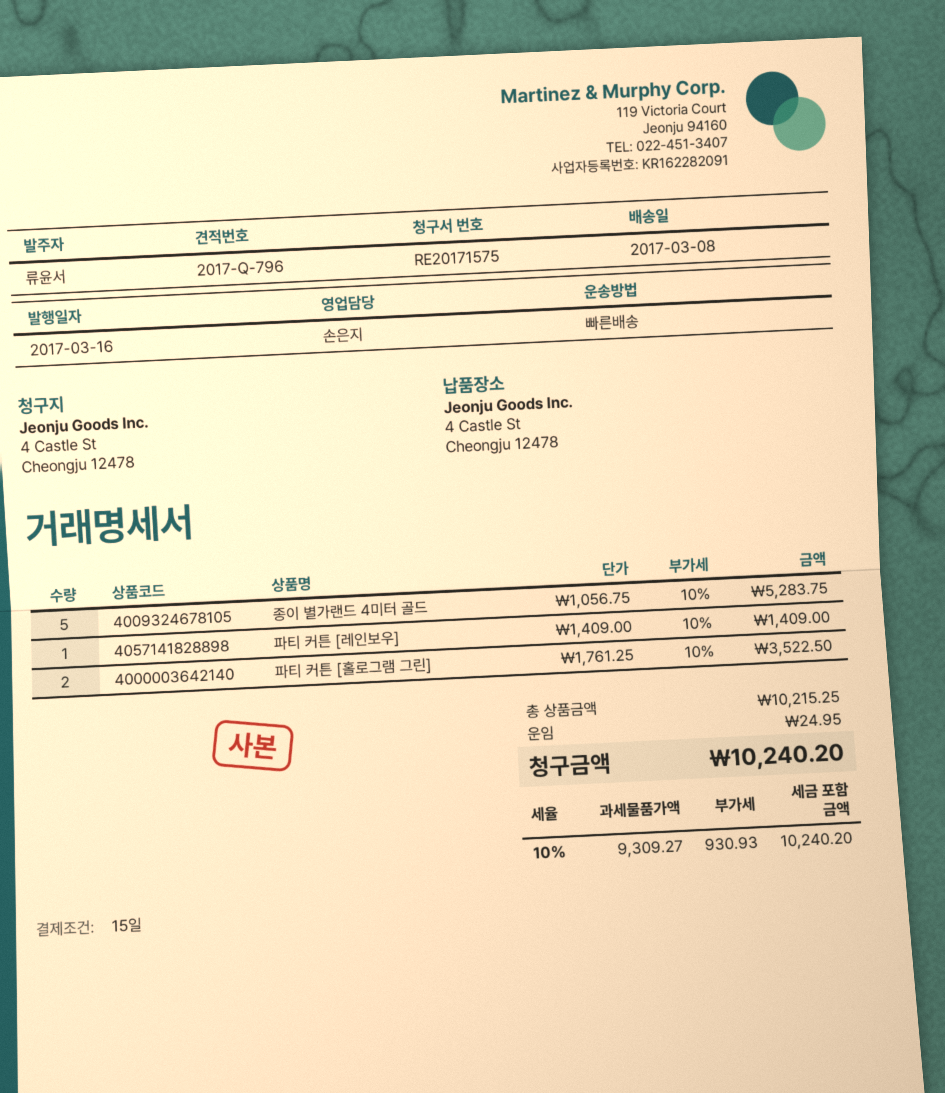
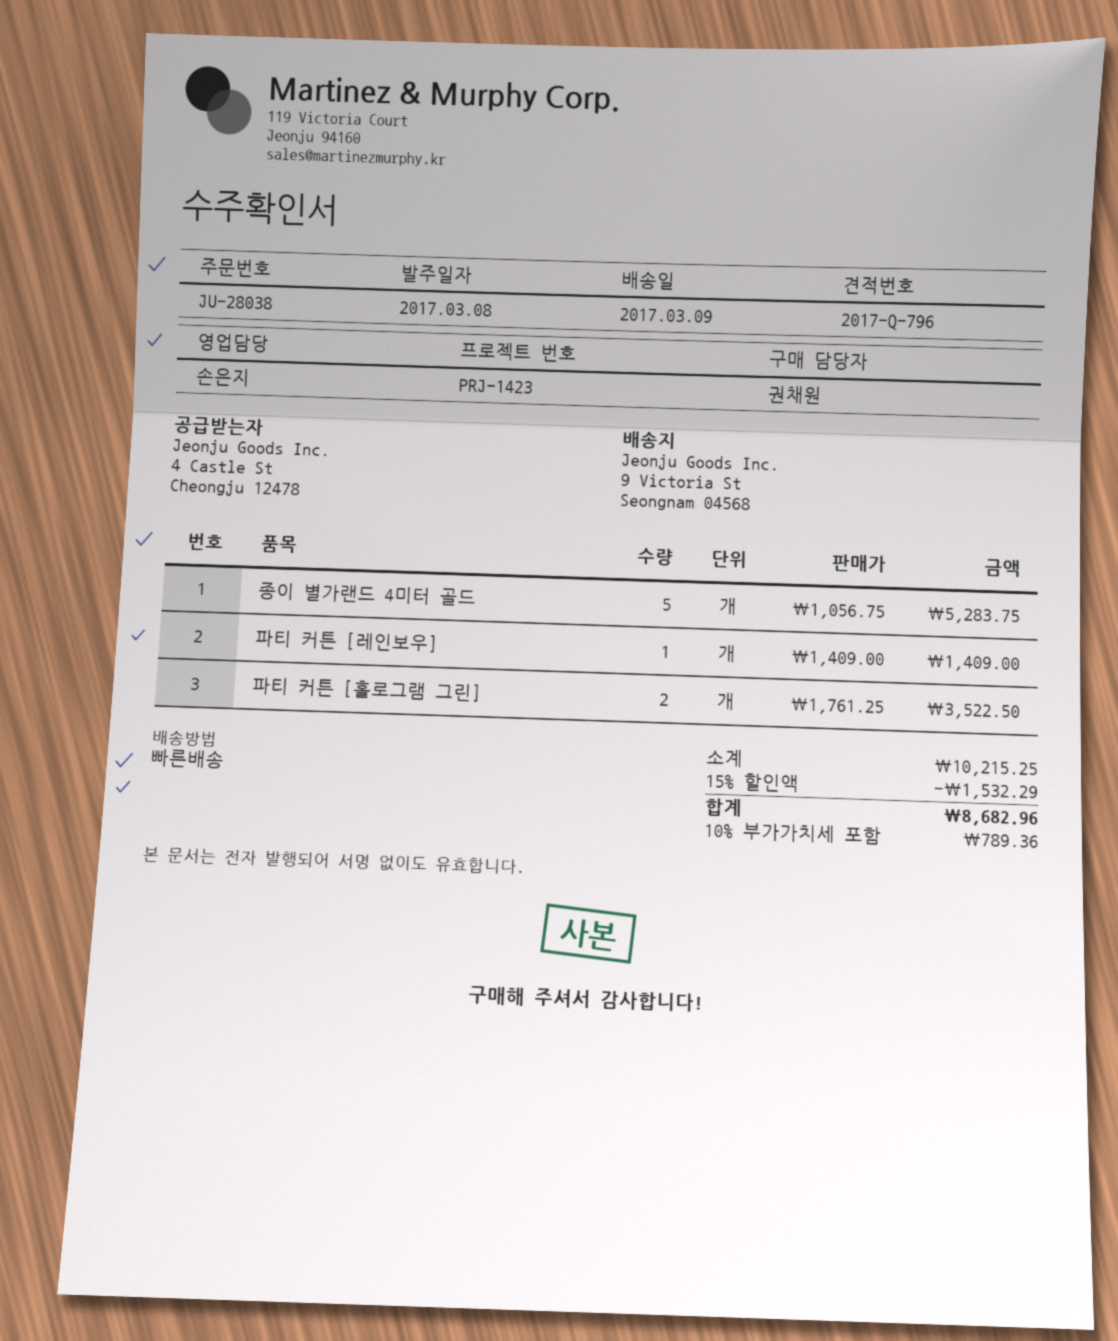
delivery date: 2017-03-08 -> 2017-03-09
ordered by: 류윤서 -> 권채원
ship to: 4 Castle St, Cheongju 12478 -> 9 Victoria St, Seongnam 04568
discount: none -> 15% = 1532.29
shipping: 24.95 -> none
tax: 10% = 930.93 -> 10% = 789.36
total: 10240.20 -> 8682.96

